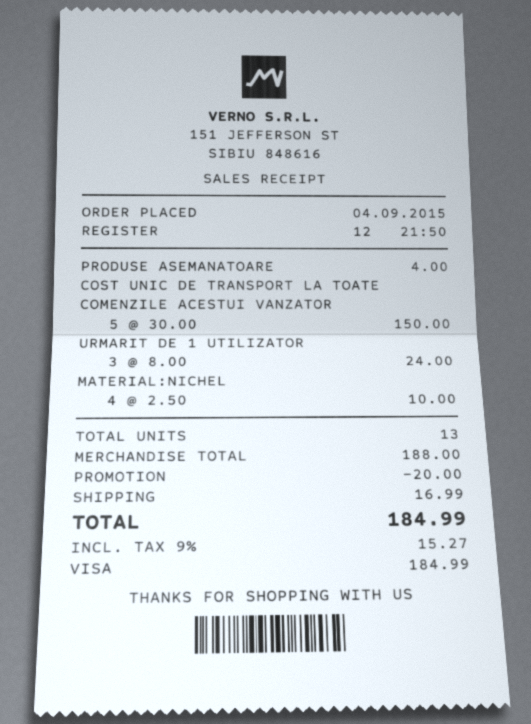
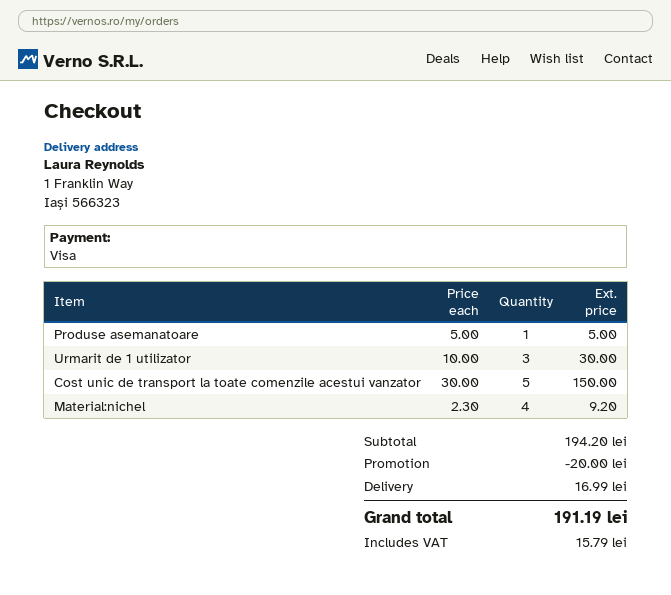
PRODUSE ASEMANATOARE: 1 x 4.00 = 4.00 -> 1 x 5.00 = 5.00
URMARIT DE 1 UTILIZATOR: 3 x 8.00 = 24.00 -> 3 x 10.00 = 30.00
MATERIAL:NICHEL: 4 x 2.50 = 10.00 -> 4 x 2.30 = 9.20
subtotal: 188.00 -> 194.20
tax: 15.27 -> 15.79
total: 184.99 -> 191.19

